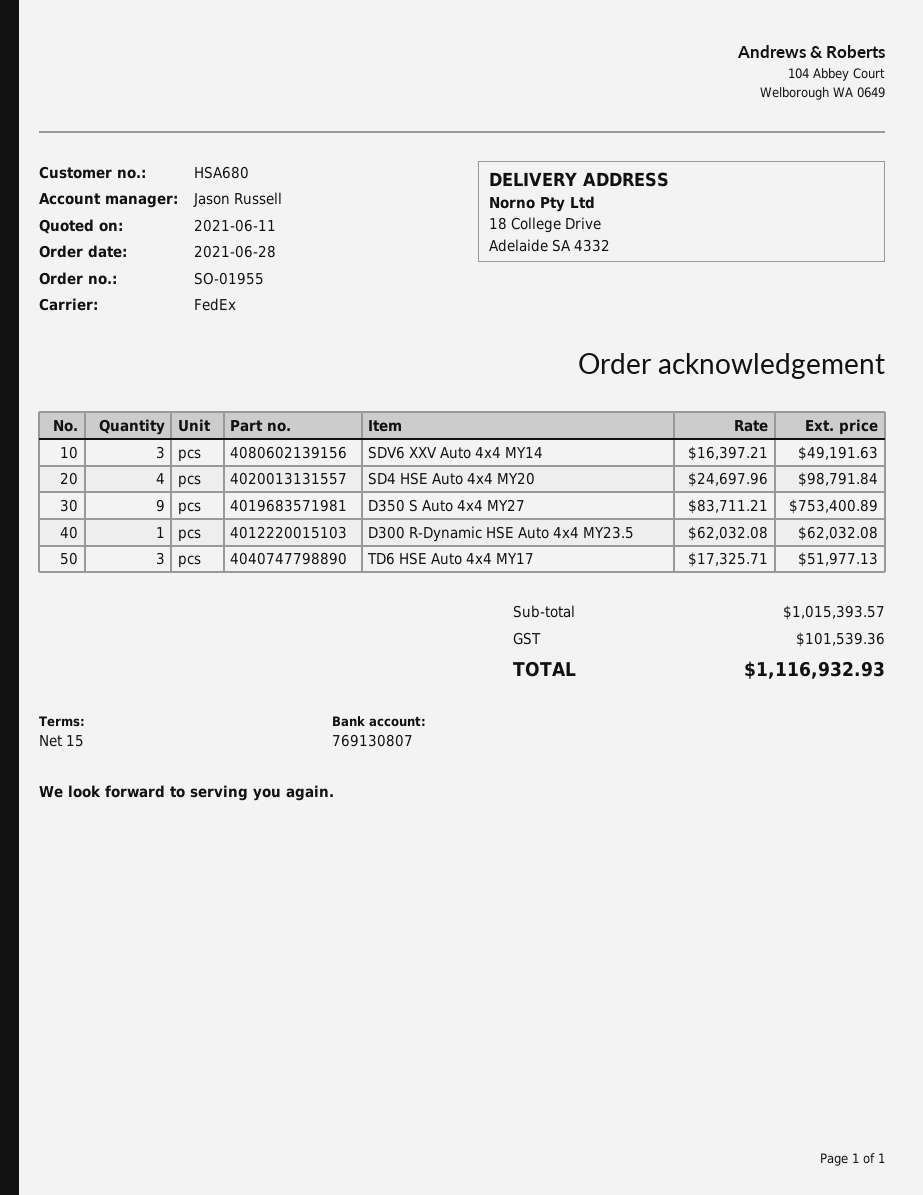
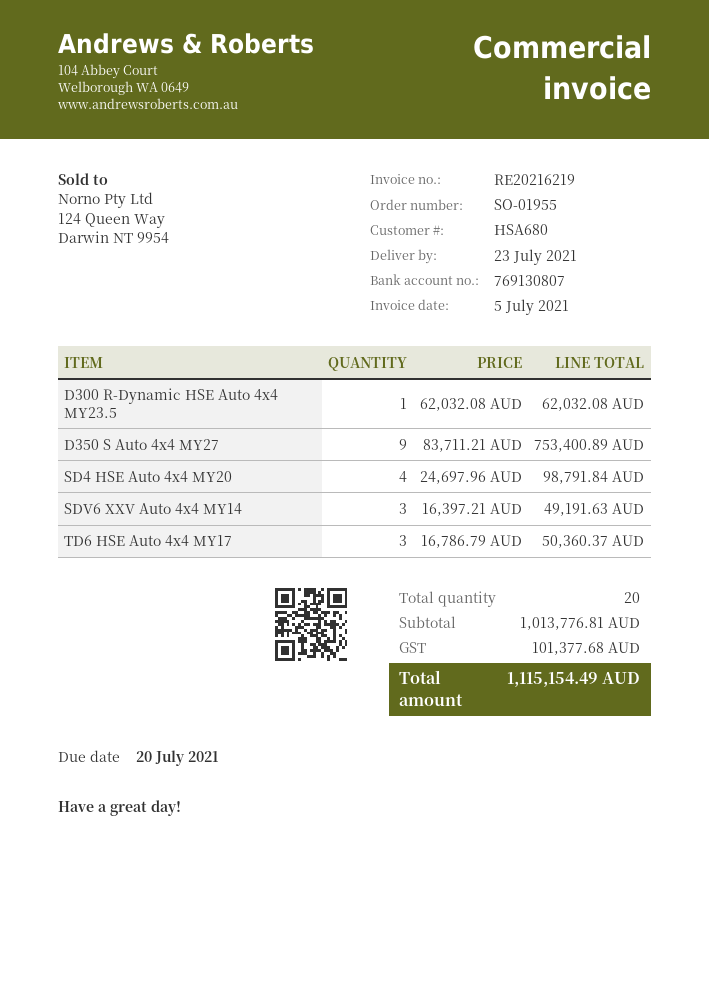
TD6 HSE Auto 4x4 MY17: 3 x 17325.71 = 51977.13 -> 3 x 16786.79 = 50360.37
subtotal: 1015393.57 -> 1013776.81
tax: 101539.36 -> 101377.68
total: 1116932.93 -> 1115154.49

